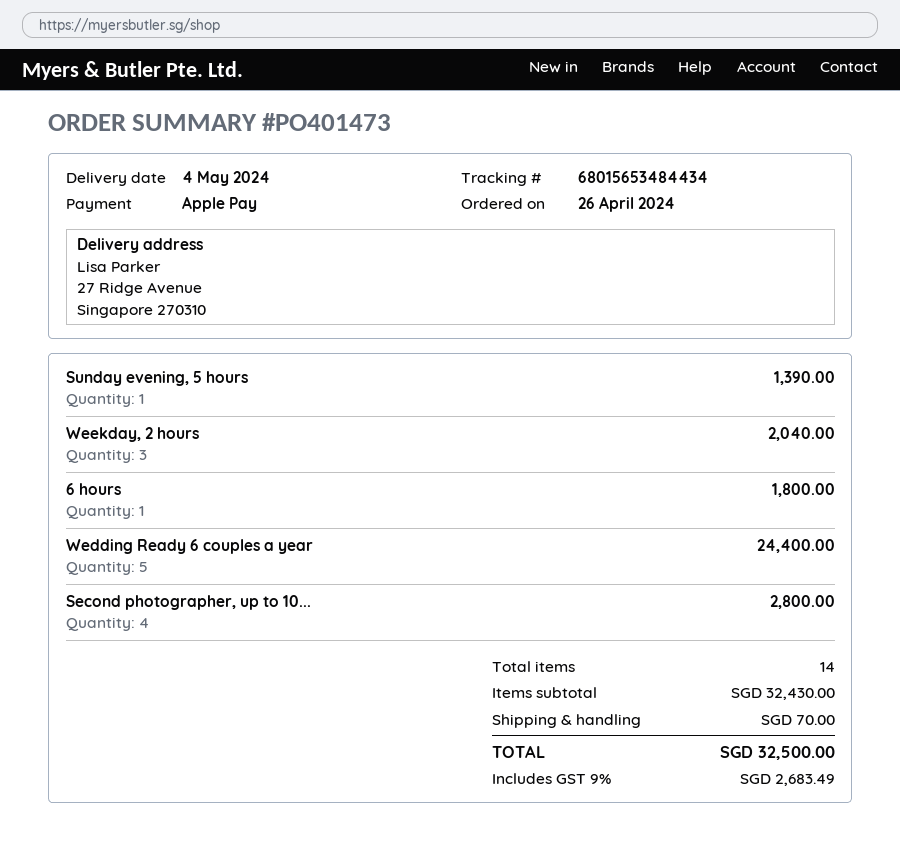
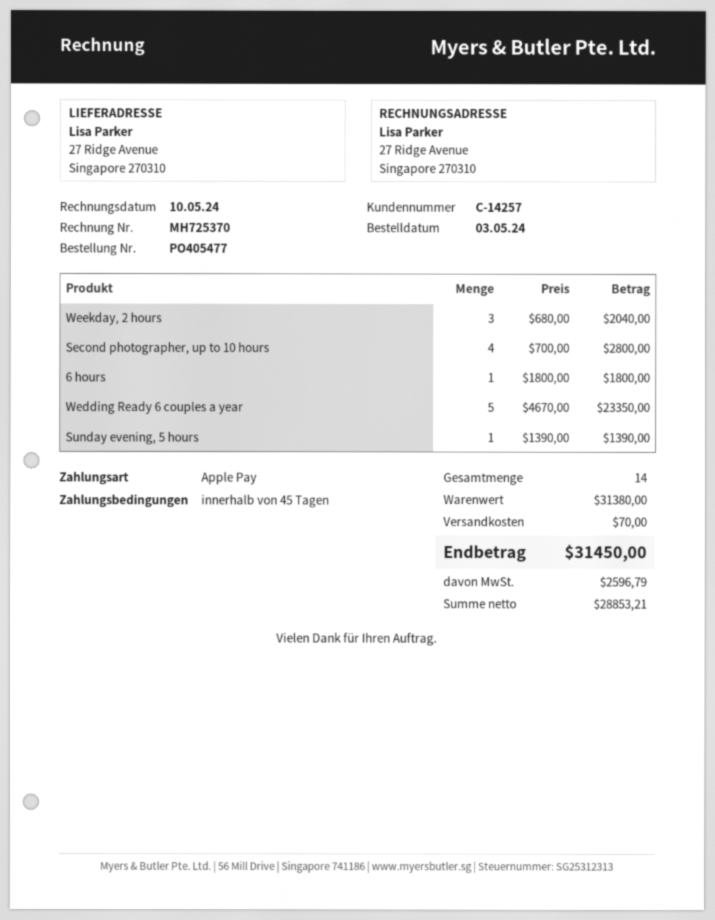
order number: PO401473 -> PO405477
order date: 2024-04-26 -> 2024-05-03
Wedding Ready 6 couples a year: 5 for 24400.00 -> 5 for 23350.00
subtotal: 32430.00 -> 31380.00
tax: 2683.49 -> 2596.79
total: 32500.00 -> 31450.00

